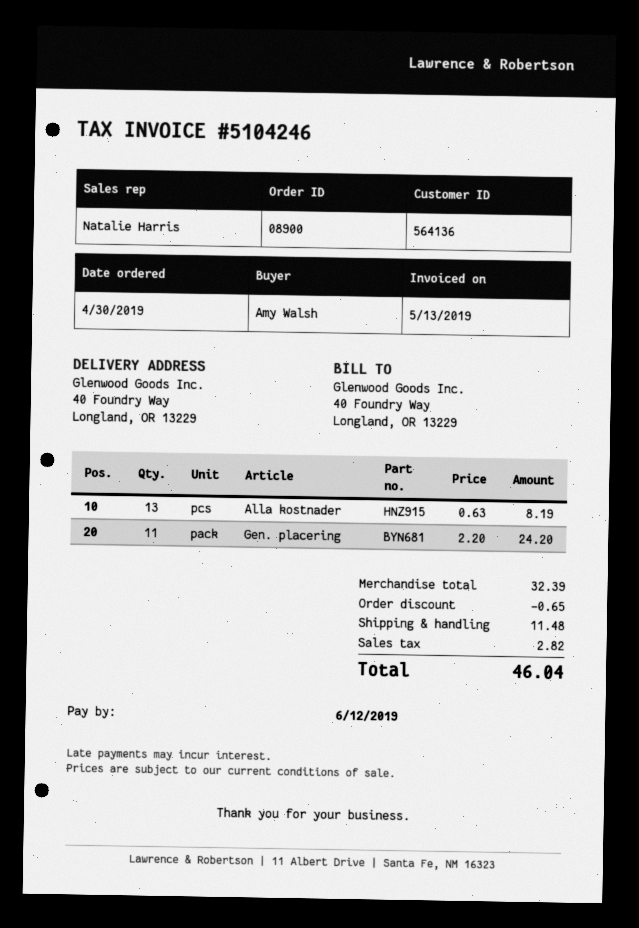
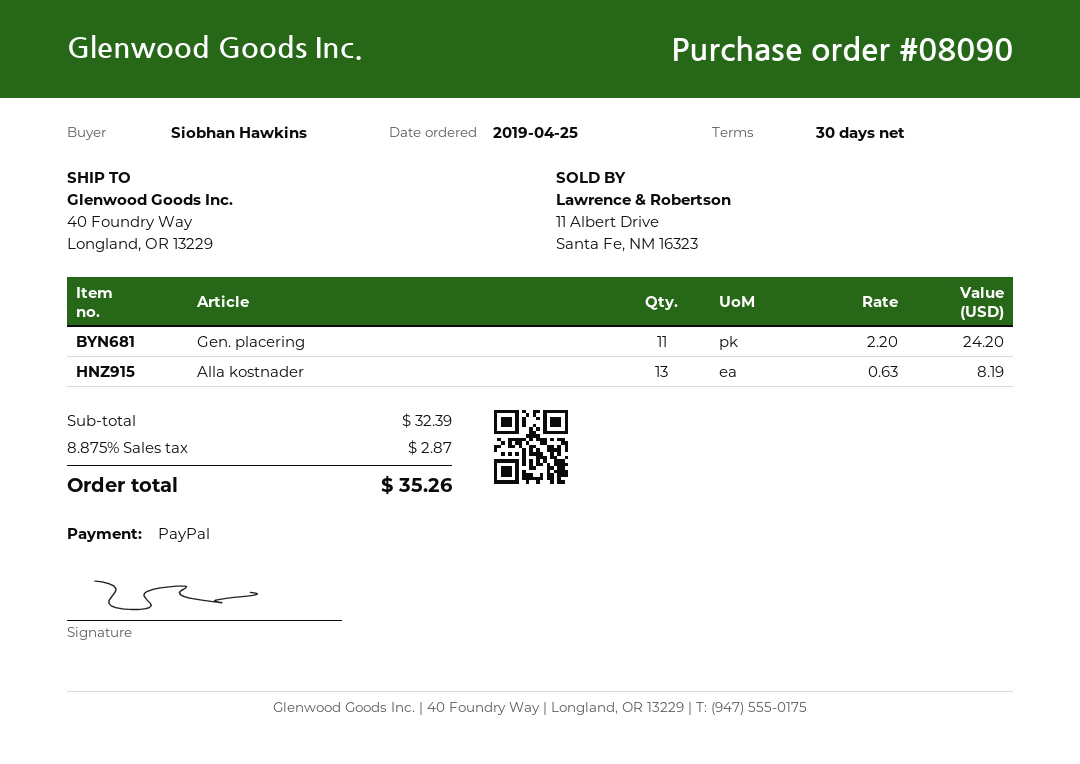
order number: 08900 -> 08090
order date: 2019-04-30 -> 2019-04-25
ordered by: Amy Walsh -> Siobhan Hawkins
discount: 0.65 -> none
shipping: 11.48 -> none
tax: 2.82 -> 2.87
total: 46.04 -> 35.26

